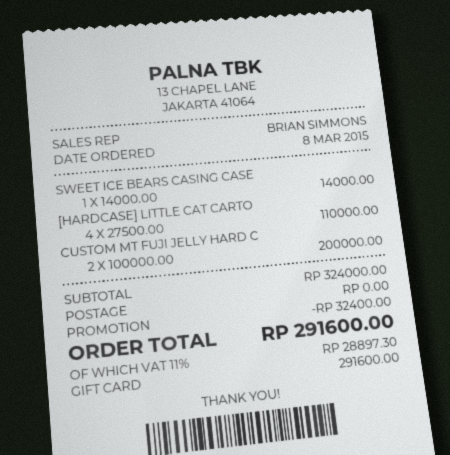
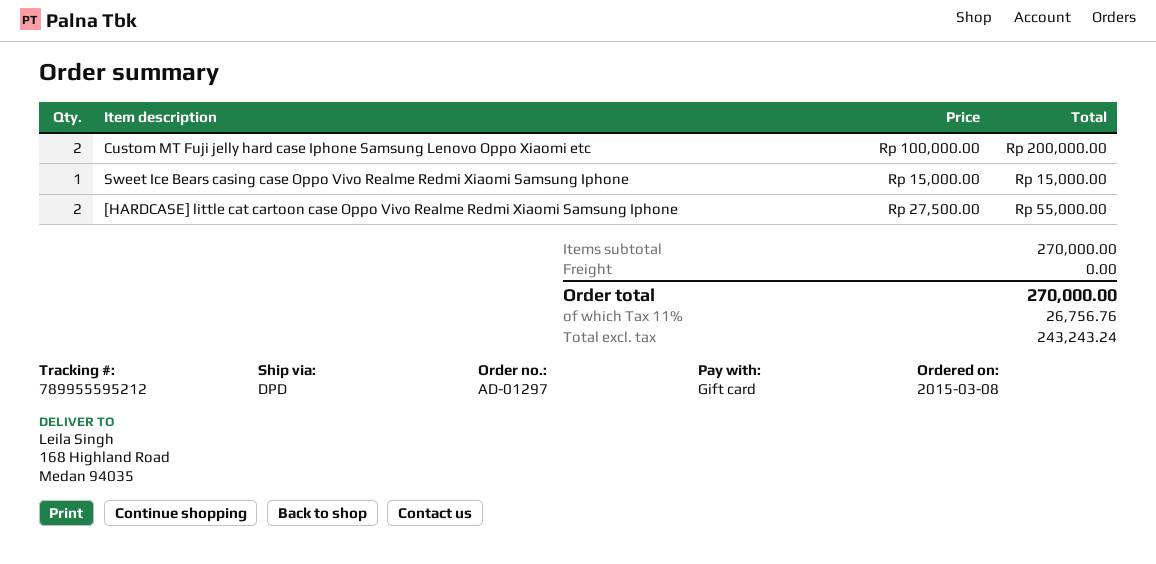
SWEET ICE BEARS CASING CASE: 1 x 14000.00 = 14000.00 -> 1 x 15000.00 = 15000.00
[HARDCASE] LITTLE CAT CARTO: 4 x 27500.00 = 110000.00 -> 2 x 27500.00 = 55000.00
subtotal: 324000.00 -> 270000.00
discount: 32400.00 -> none
tax: 11% = 28897.30 -> 11% = 26756.76
total: 291600.00 -> 270000.00

